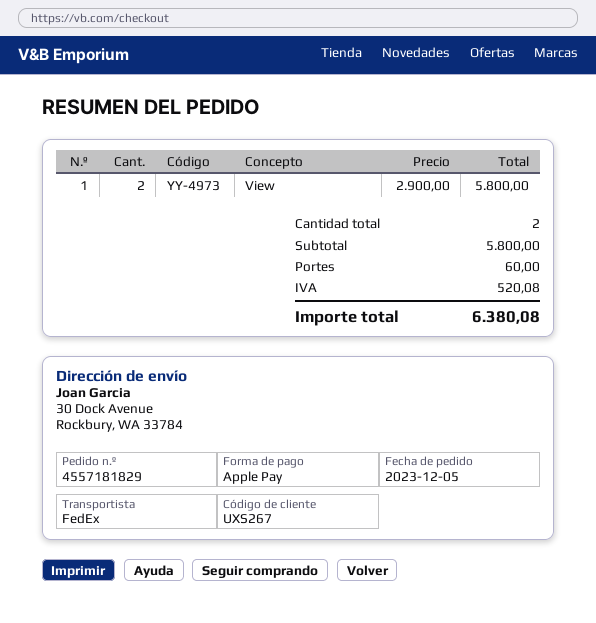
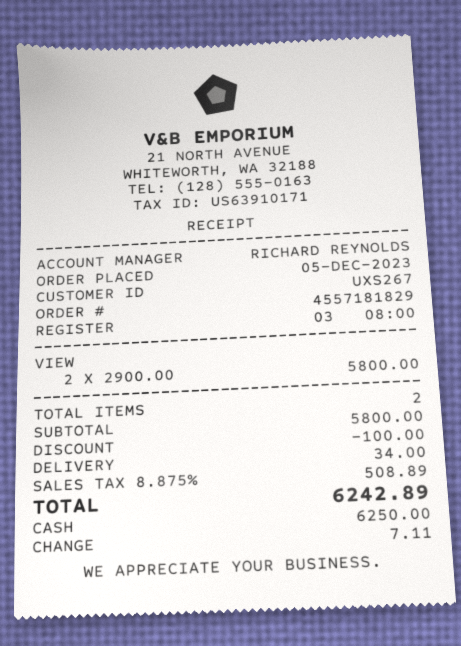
payment method: Apple Pay -> cash
discount: none -> 100.00
shipping: 60.00 -> 34.00
tax: 520.08 -> 508.89
total: 6380.08 -> 6242.89

